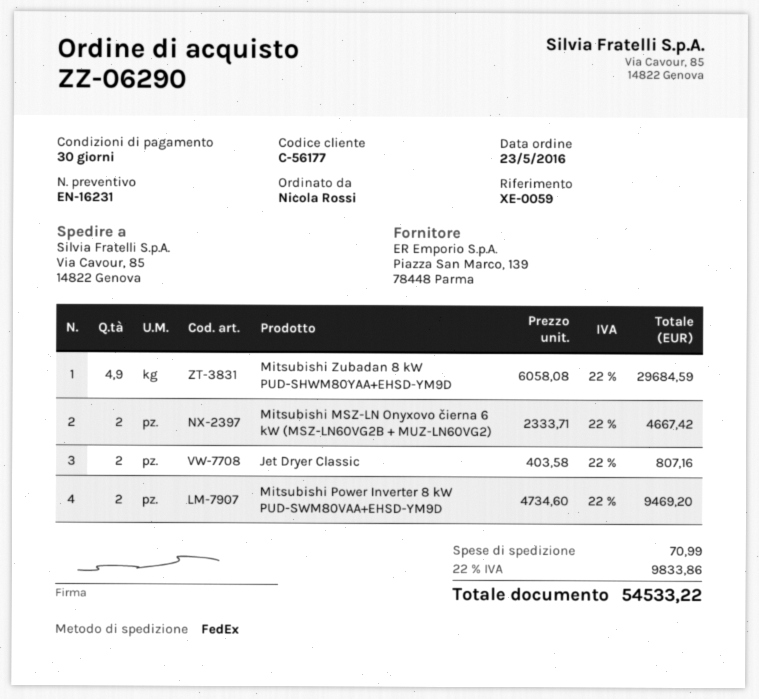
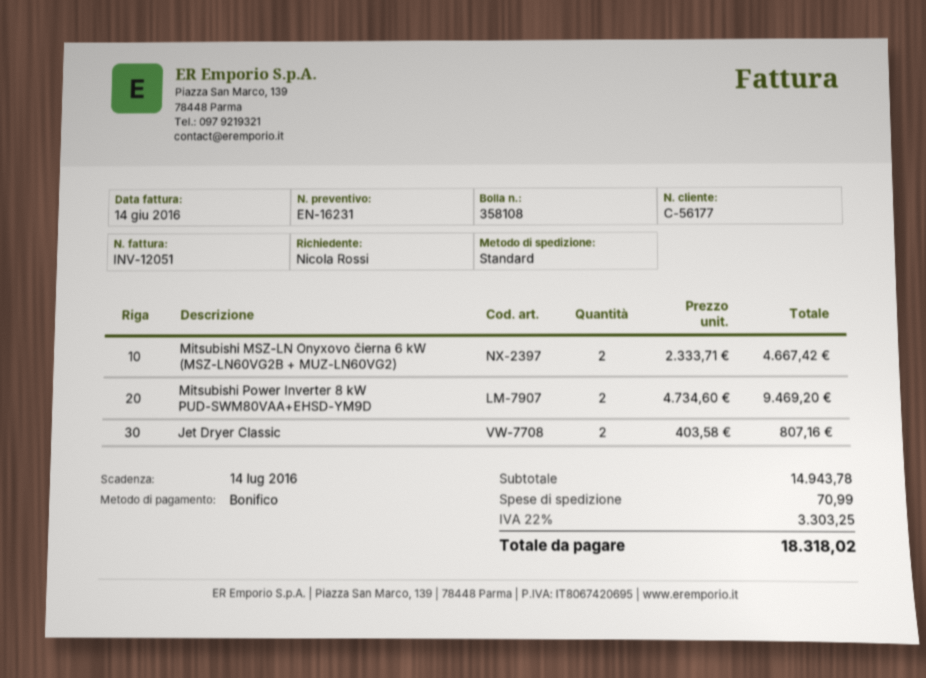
shipping method: FedEx -> standard
Mitsubishi Zubadan 8 kW PUD-SHWM80YAA+EHSD-YM9D: 4.9 x 6058.08 = 29684.59 -> none
tax: 22% = 9833.86 -> 22% = 3303.25
total: 54533.22 -> 18318.02

